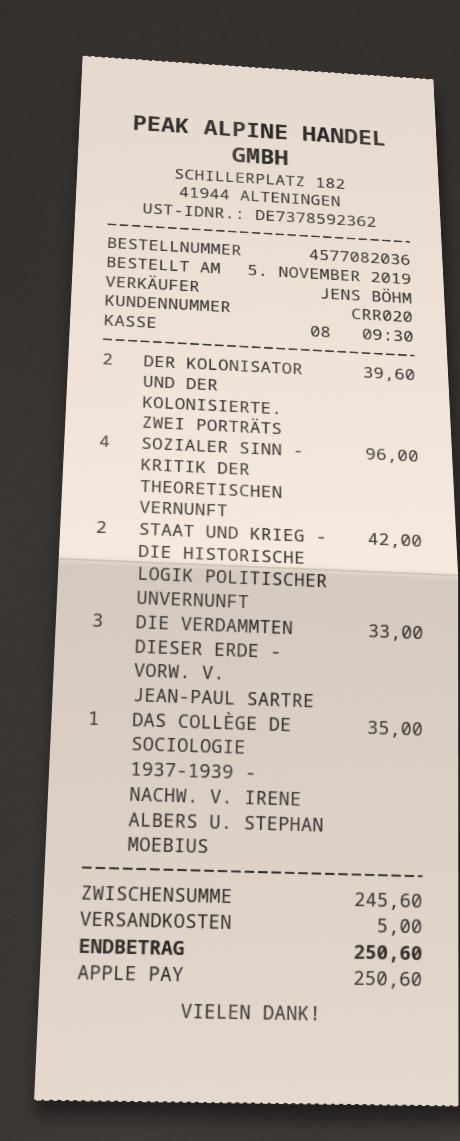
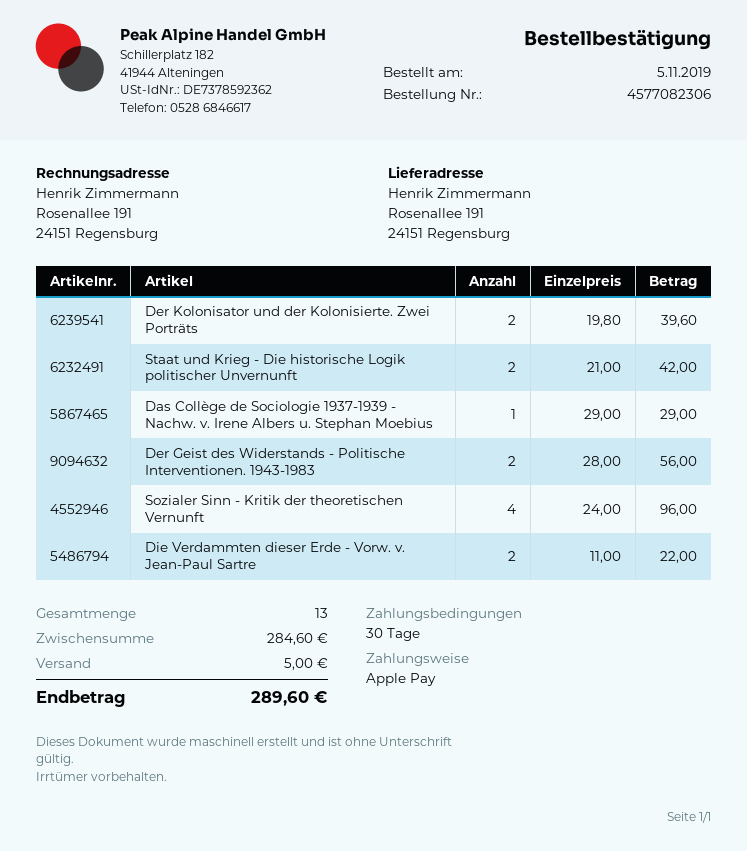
order number: 4577082036 -> 4577082306
DIE VERDAMMTEN DIESER ERDE - VORW. V. JEAN-PAUL SARTRE: 3 for 33.00 -> 2 for 22.00
DAS COLLÈGE DE SOCIOLOGIE 1937-1939 - NACHW. V. IRENE ALBERS U. STEPHAN MOEBIUS: 1 for 35.00 -> 1 for 29.00
Der Geist des Widerstands - Politische Interventionen. 1943-1983: none -> 2 for 56.00
subtotal: 245.60 -> 284.60
total: 250.60 -> 289.60

